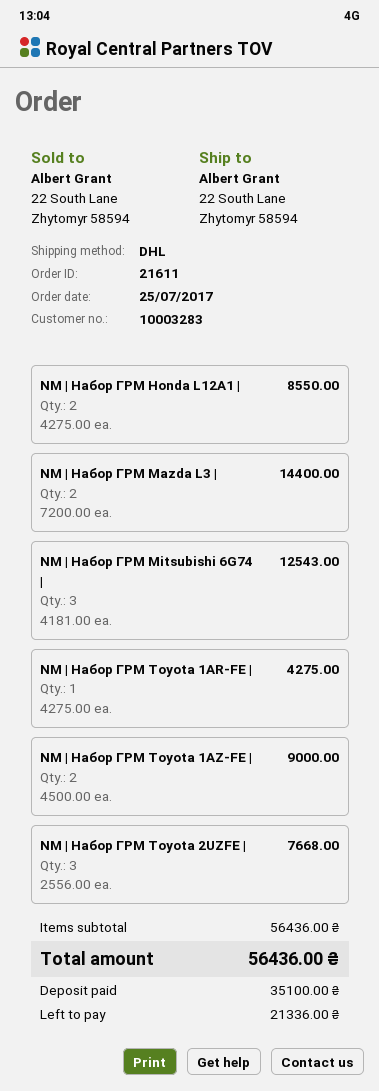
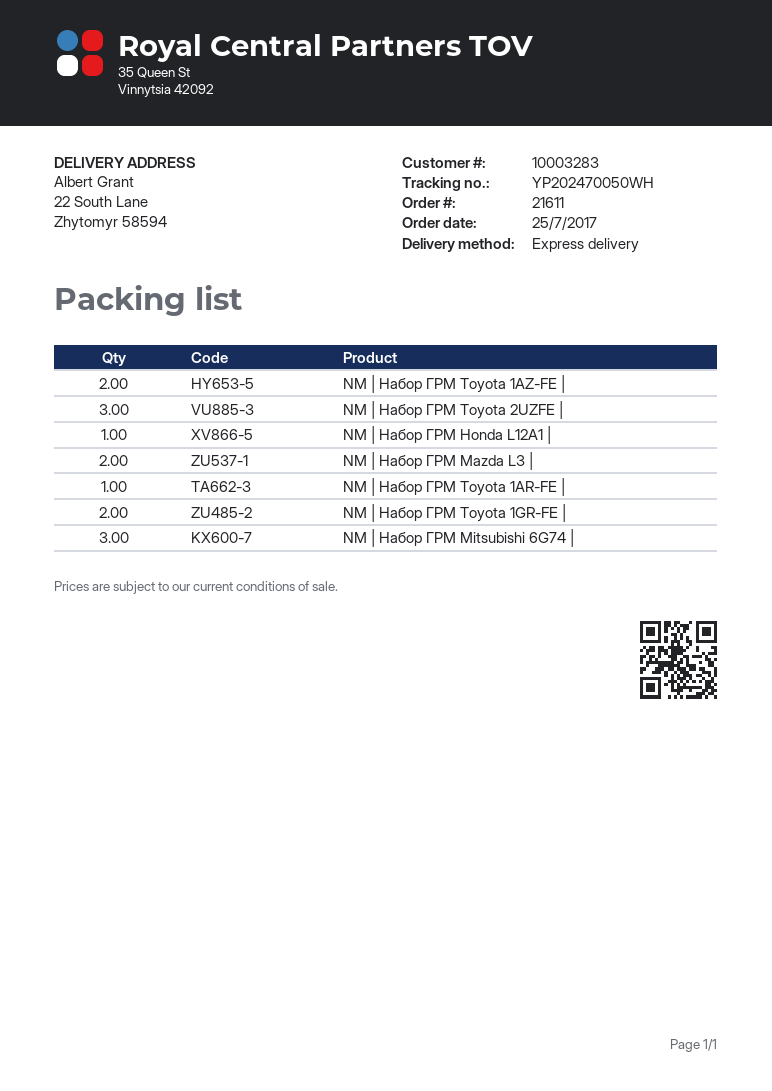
shipping method: DHL -> express
NM | Набор ГРМ Honda L12A1 |: 2 -> 1
NM | Набор ГРМ Toyota 1GR-FE |: none -> 2

